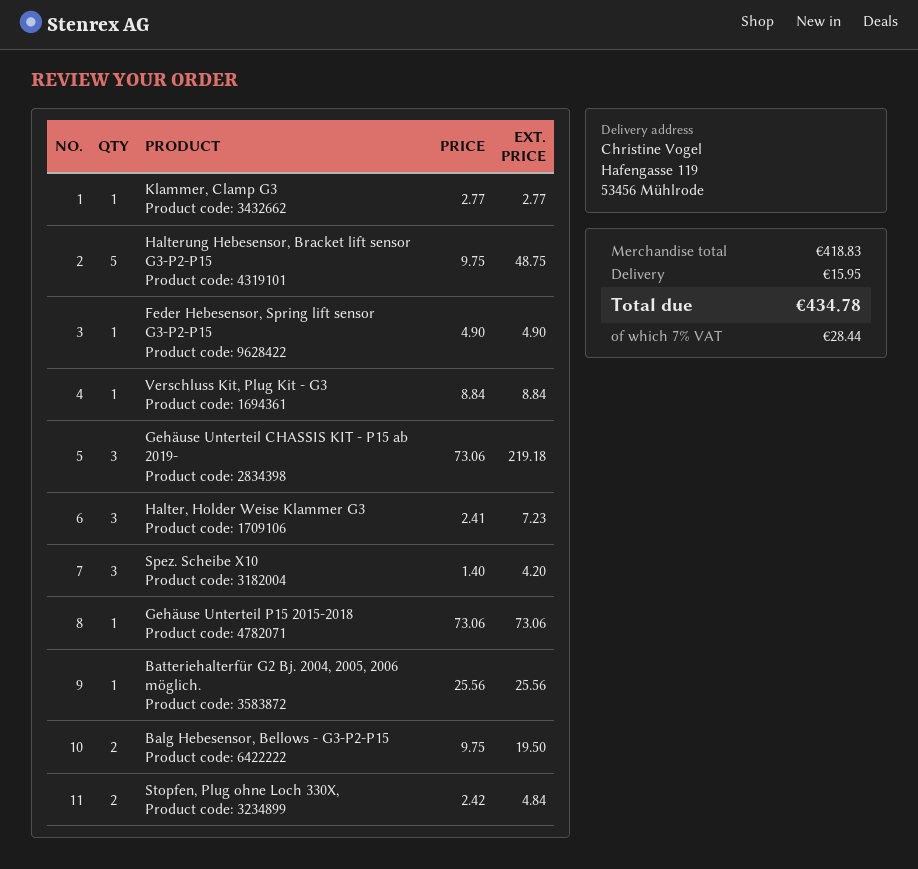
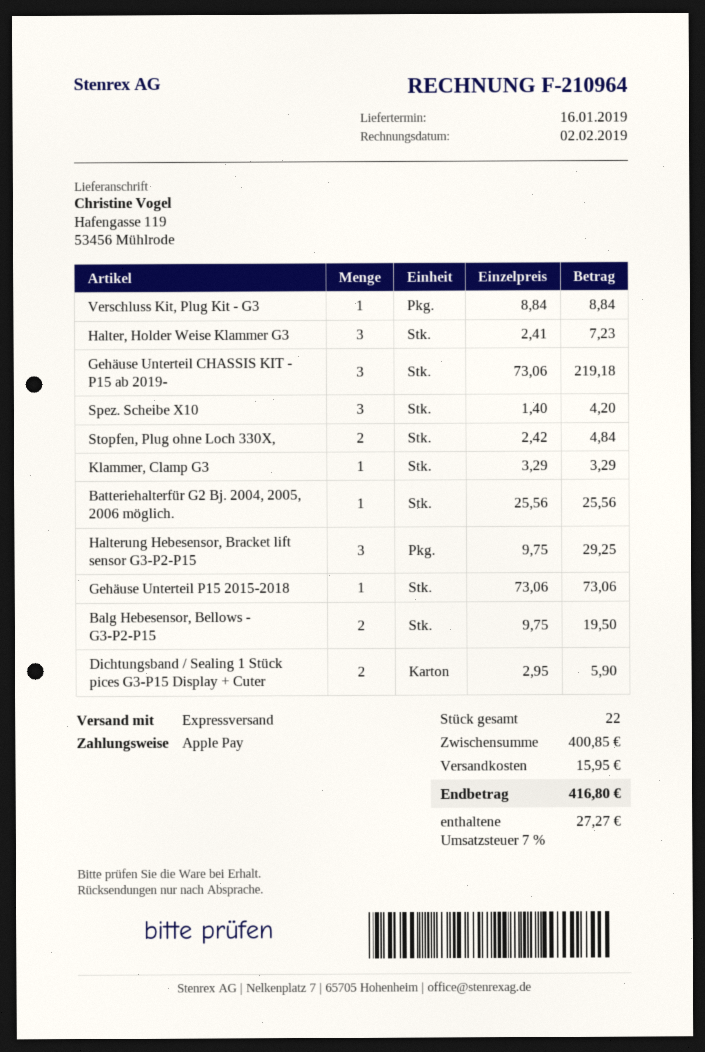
Klammer, Clamp G3: 1 x 2.77 = 2.77 -> 1 x 3.29 = 3.29
Halterung Hebesensor, Bracket lift sensor G3-P2-P15: 5 x 9.75 = 48.75 -> 3 x 9.75 = 29.25
Feder Hebesensor, Spring lift sensor G3-P2-P15: 1 x 4.90 = 4.90 -> none
Dichtungsband / Sealing 1 Stück pices G3-P15 Display + Cuter: none -> 2 x 2.95 = 5.90
subtotal: 418.83 -> 400.85
tax: 7% = 28.44 -> 7% = 27.27
total: 434.78 -> 416.80

